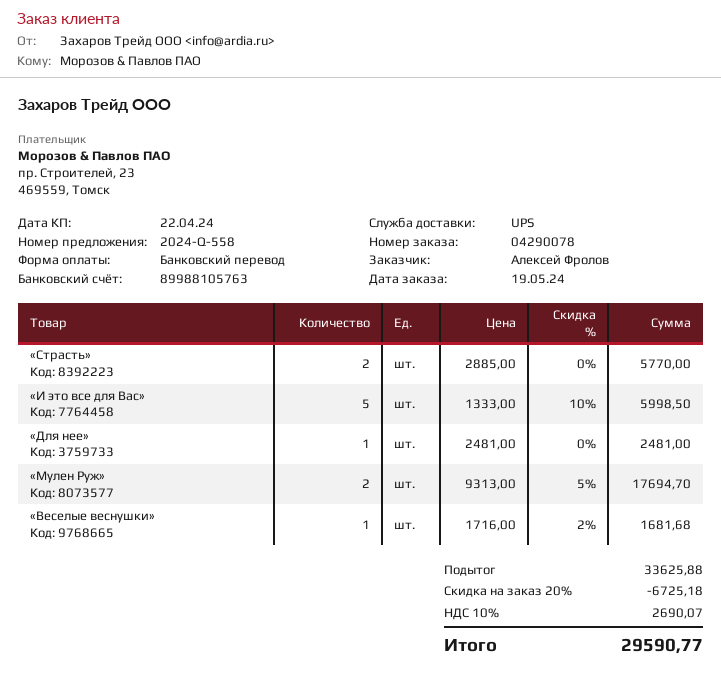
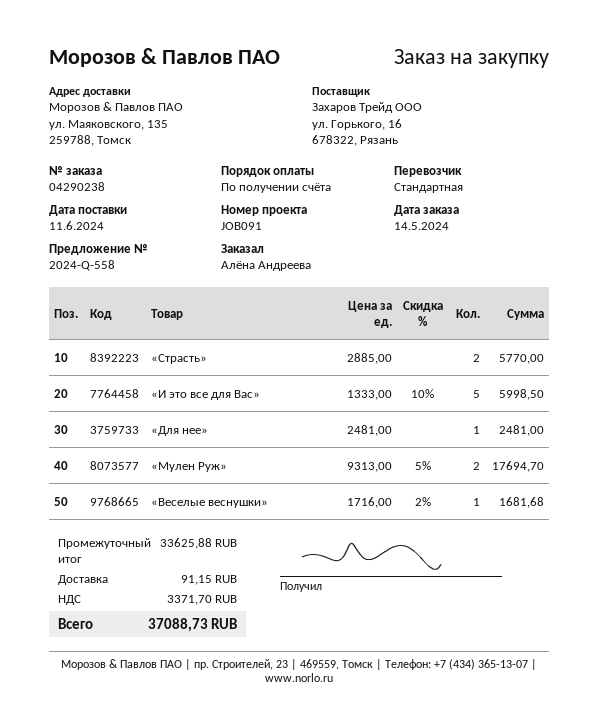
order number: 04290078 -> 04290238
order date: 2024-05-19 -> 2024-05-14
ordered by: Алексей Фролов -> Алёна Андреева
shipping method: UPS -> standard
discount: 20% = 6725.18 -> none
shipping: none -> 91.15
tax: 2690.07 -> 3371.70
total: 29590.77 -> 37088.73

